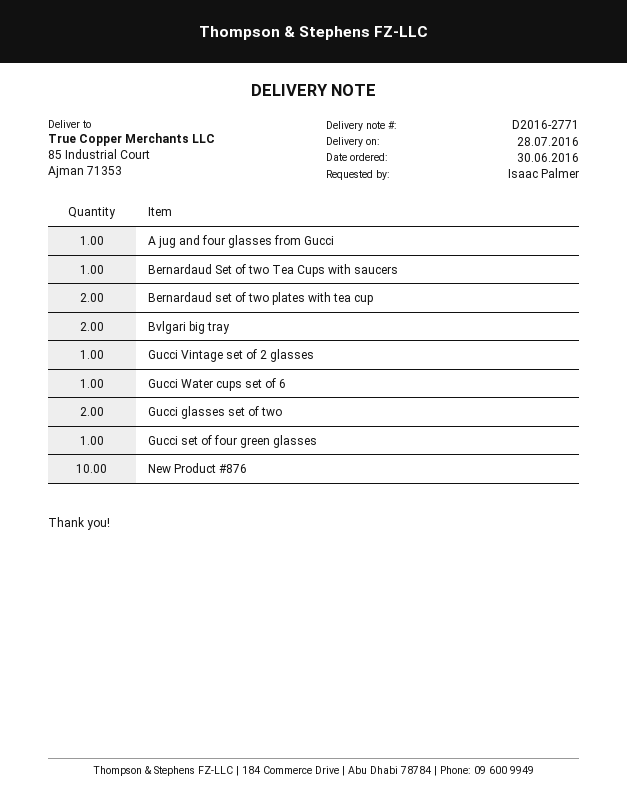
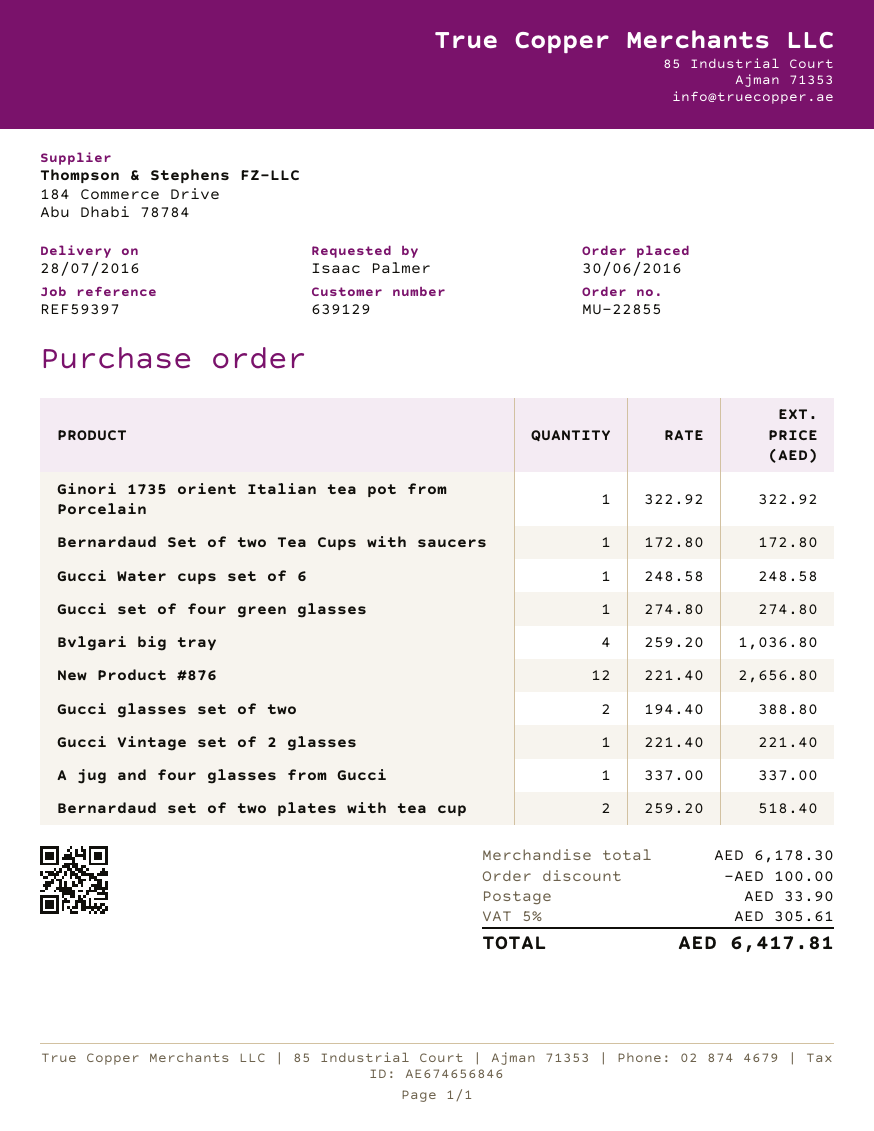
Bvlgari big tray: 2 -> 4
New Product #876: 10 -> 12
Ginori 1735 orient Italian tea pot from Porcelain: none -> 1

